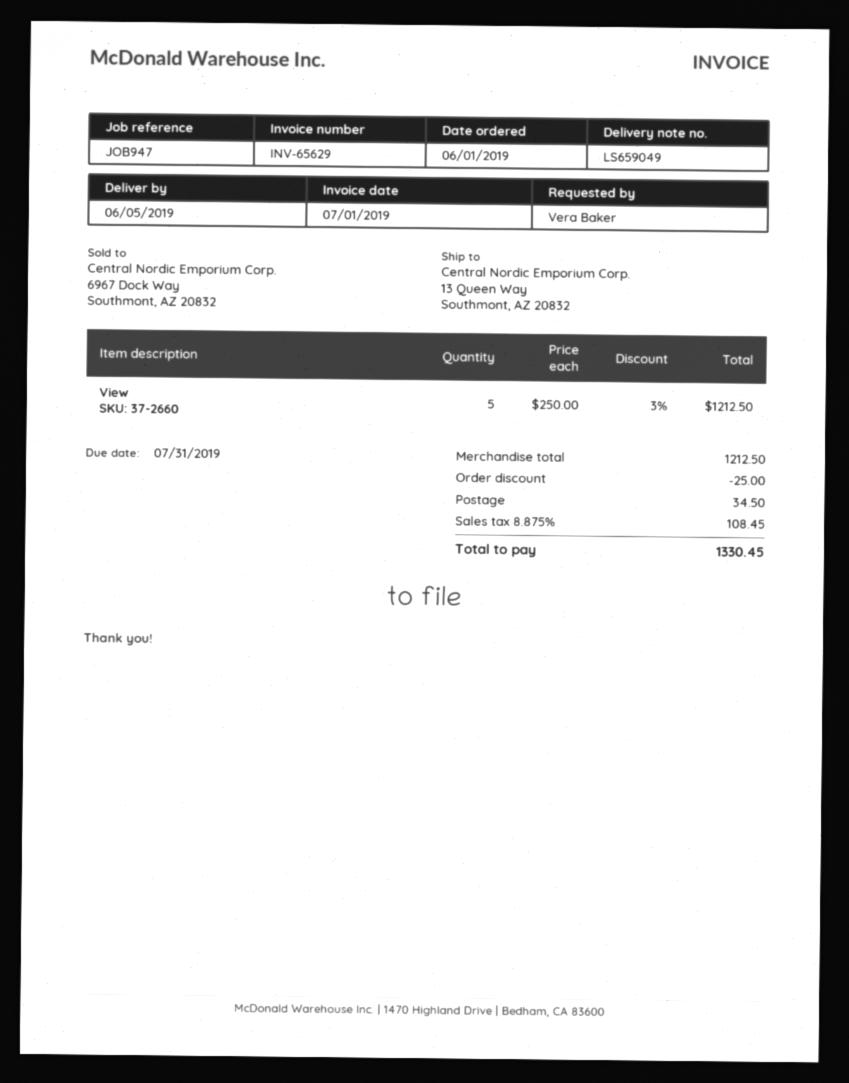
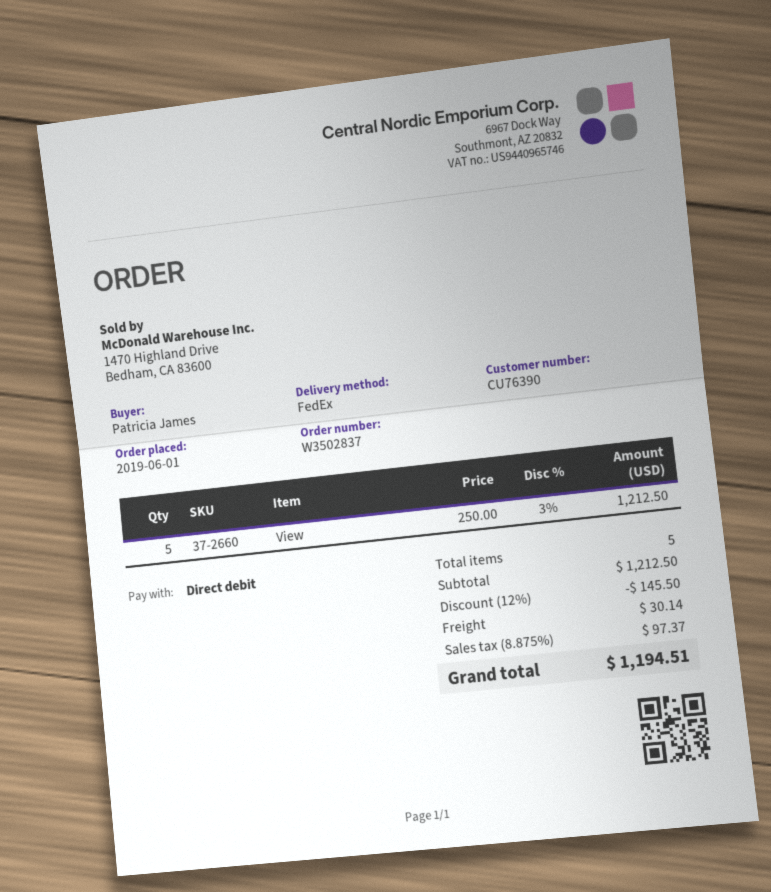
ordered by: Vera Baker -> Patricia James
discount: 25.00 -> 145.50
shipping: 34.50 -> 30.14
tax: 8.875% = 108.45 -> 8.875% = 97.37
total: 1330.45 -> 1194.51

